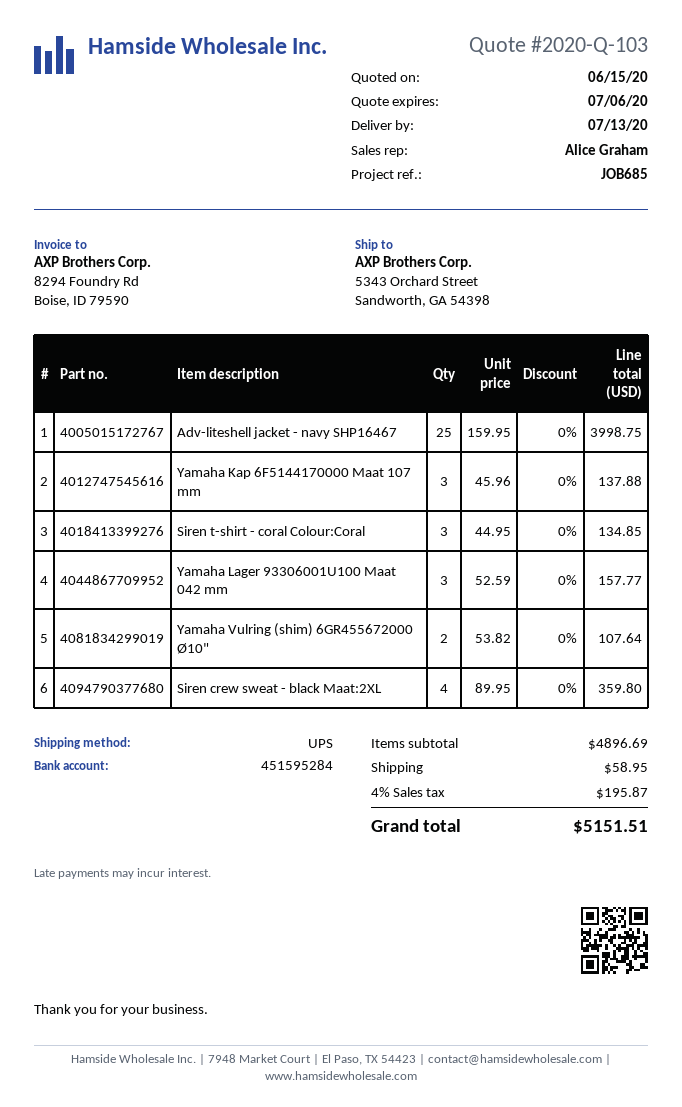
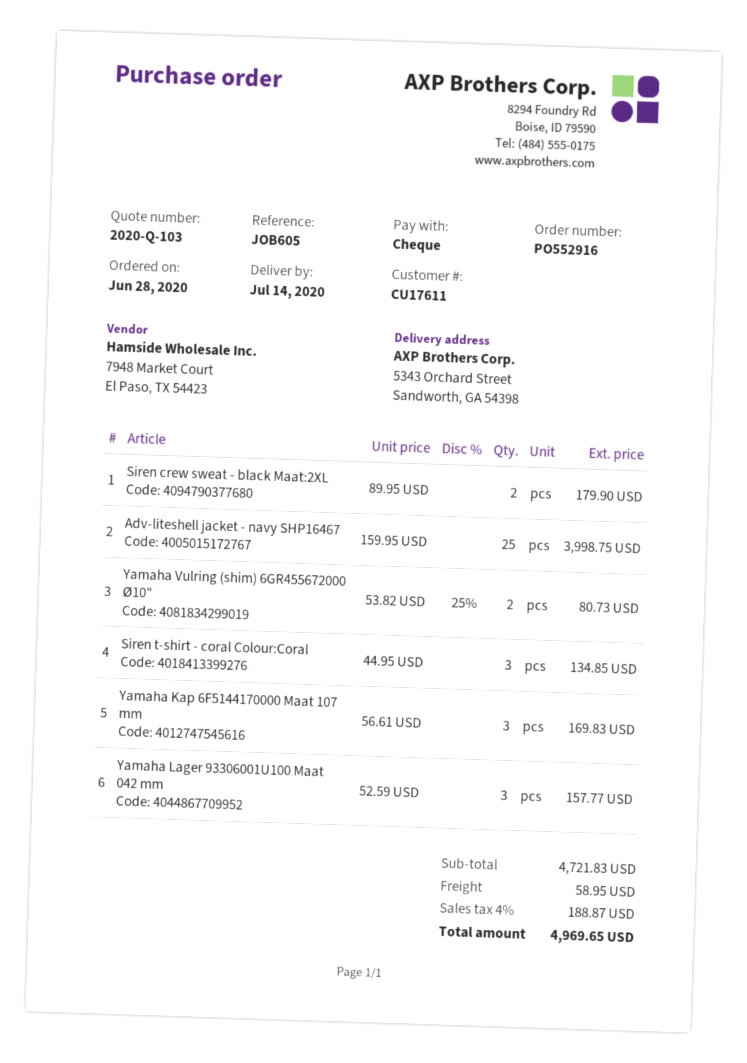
delivery date: 2020-07-13 -> 2020-07-14
reference: JOB685 -> JOB605
Yamaha Kap 6F5144170000 Maat 107 mm: 3 x 45.96 = 137.88 -> 3 x 56.61 = 169.83
Yamaha Vulring (shim) 6GR455672000 Ø10": 2 x 53.82 = 107.64 -> 2 x 53.82 - 25% = 80.73
Siren crew sweat - black Maat:2XL: 4 x 89.95 = 359.80 -> 2 x 89.95 = 179.90
subtotal: 4896.69 -> 4721.83
tax: 4% = 195.87 -> 4% = 188.87
total: 5151.51 -> 4969.65

